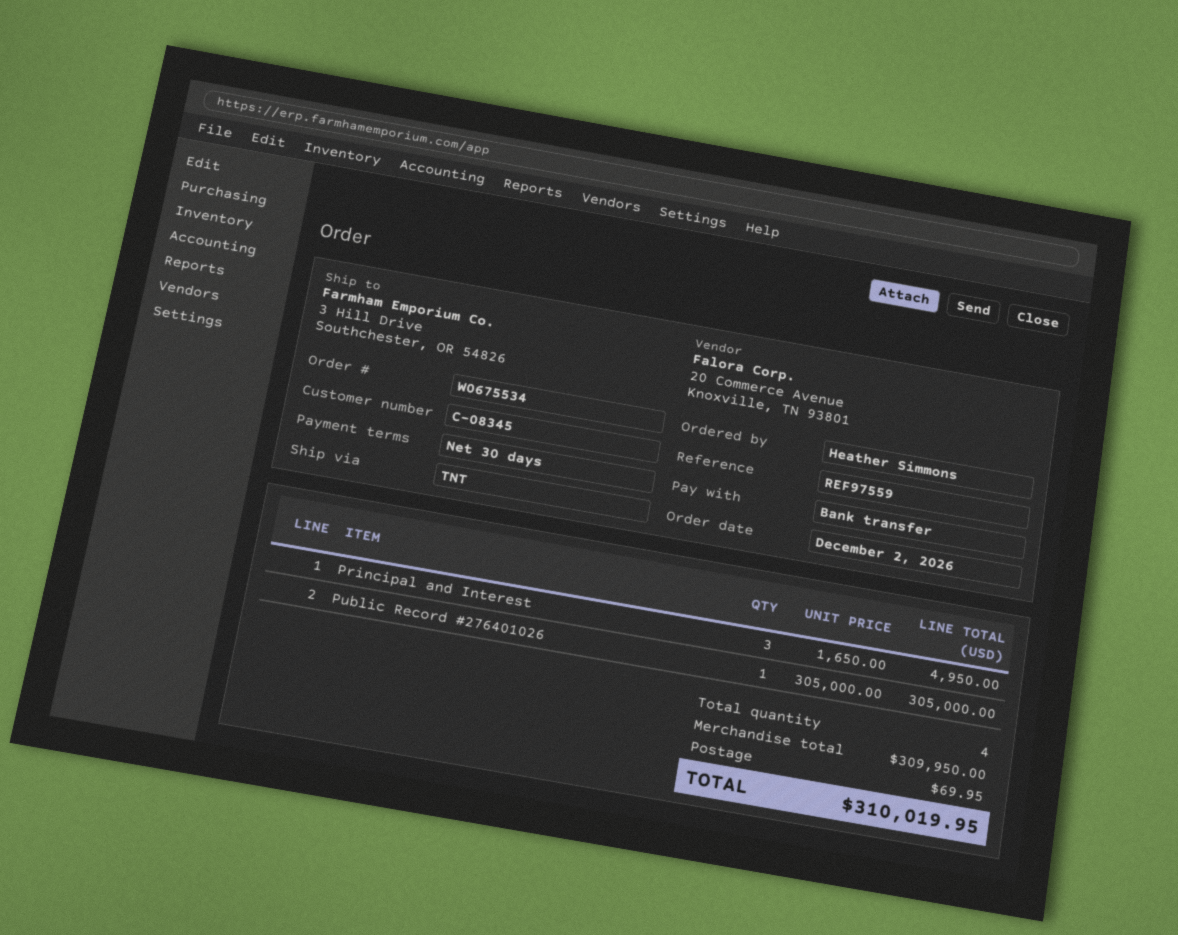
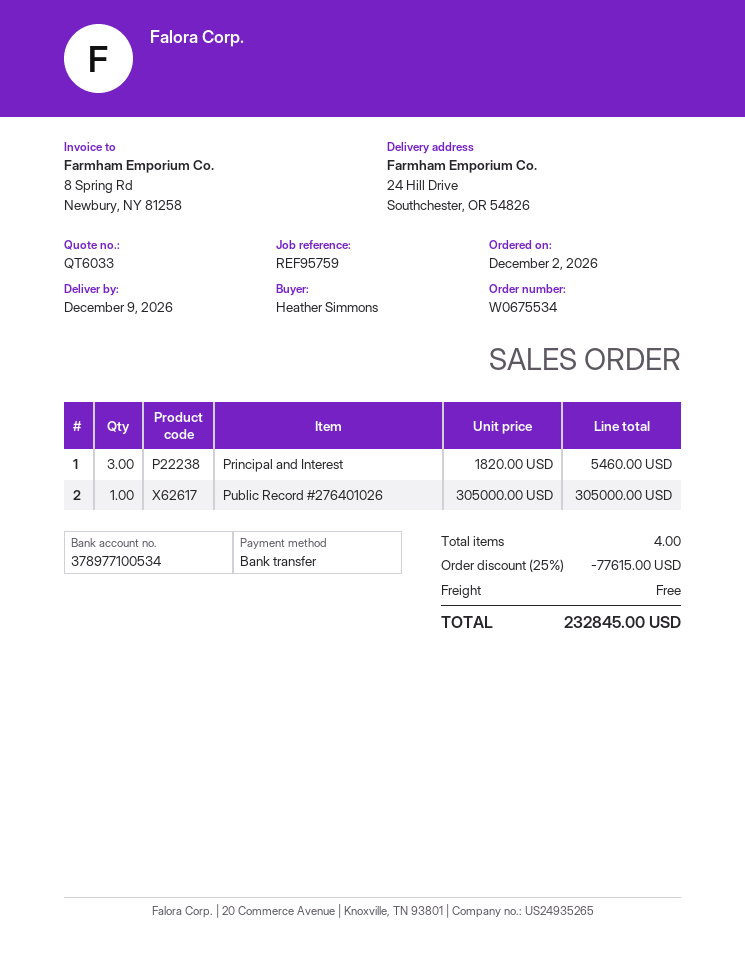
reference: REF97559 -> REF95759
ship to: 3 Hill Drive, Southchester, OR 54826 -> 24 Hill Drive, Southchester, OR 54826
Principal and Interest: 3 x 1650.00 = 4950.00 -> 3 x 1820.00 = 5460.00
discount: none -> 25% = 77615.00
shipping: 69.95 -> 0.00
total: 310019.95 -> 232845.00

